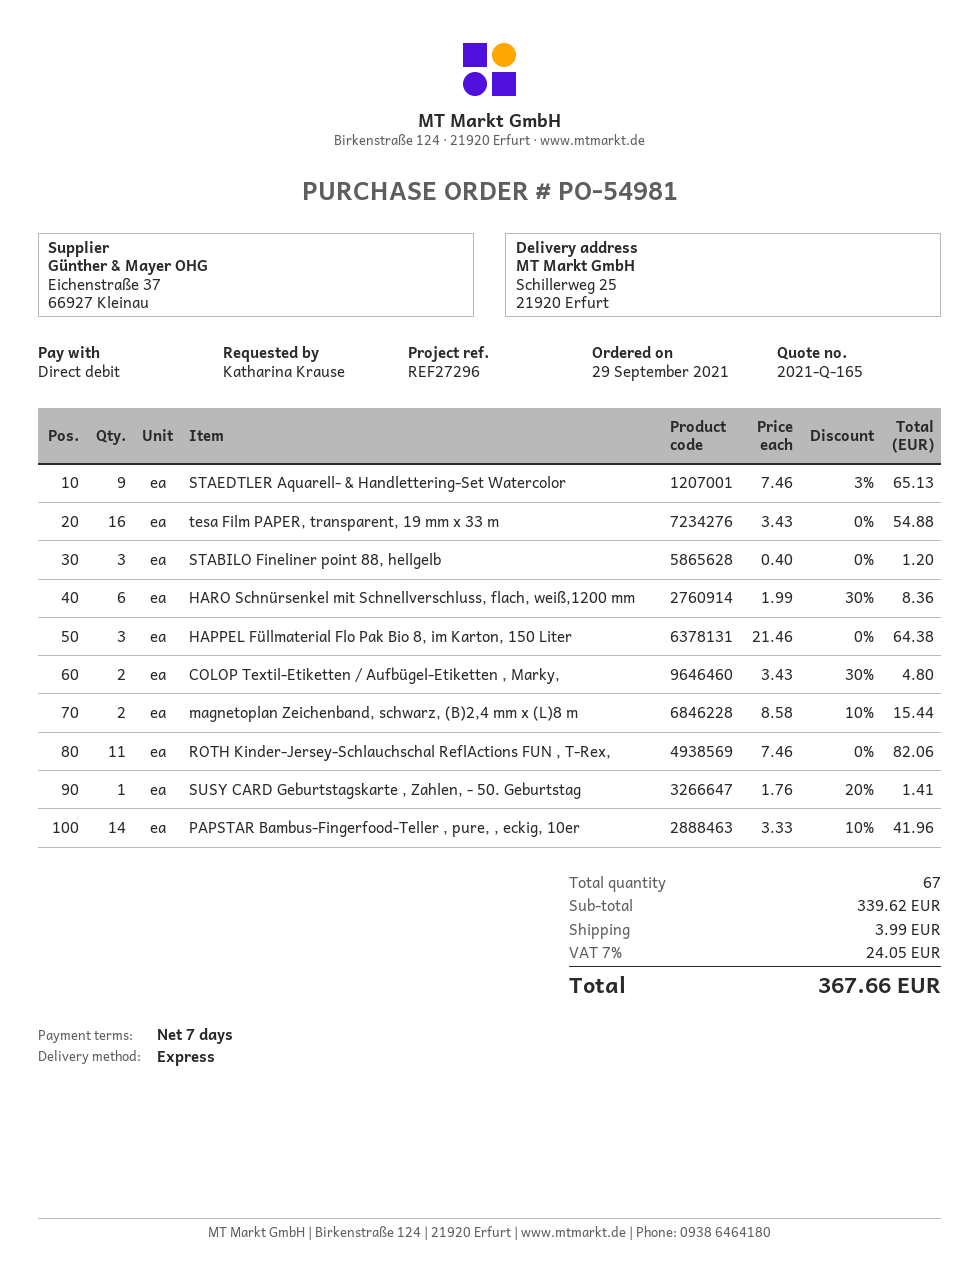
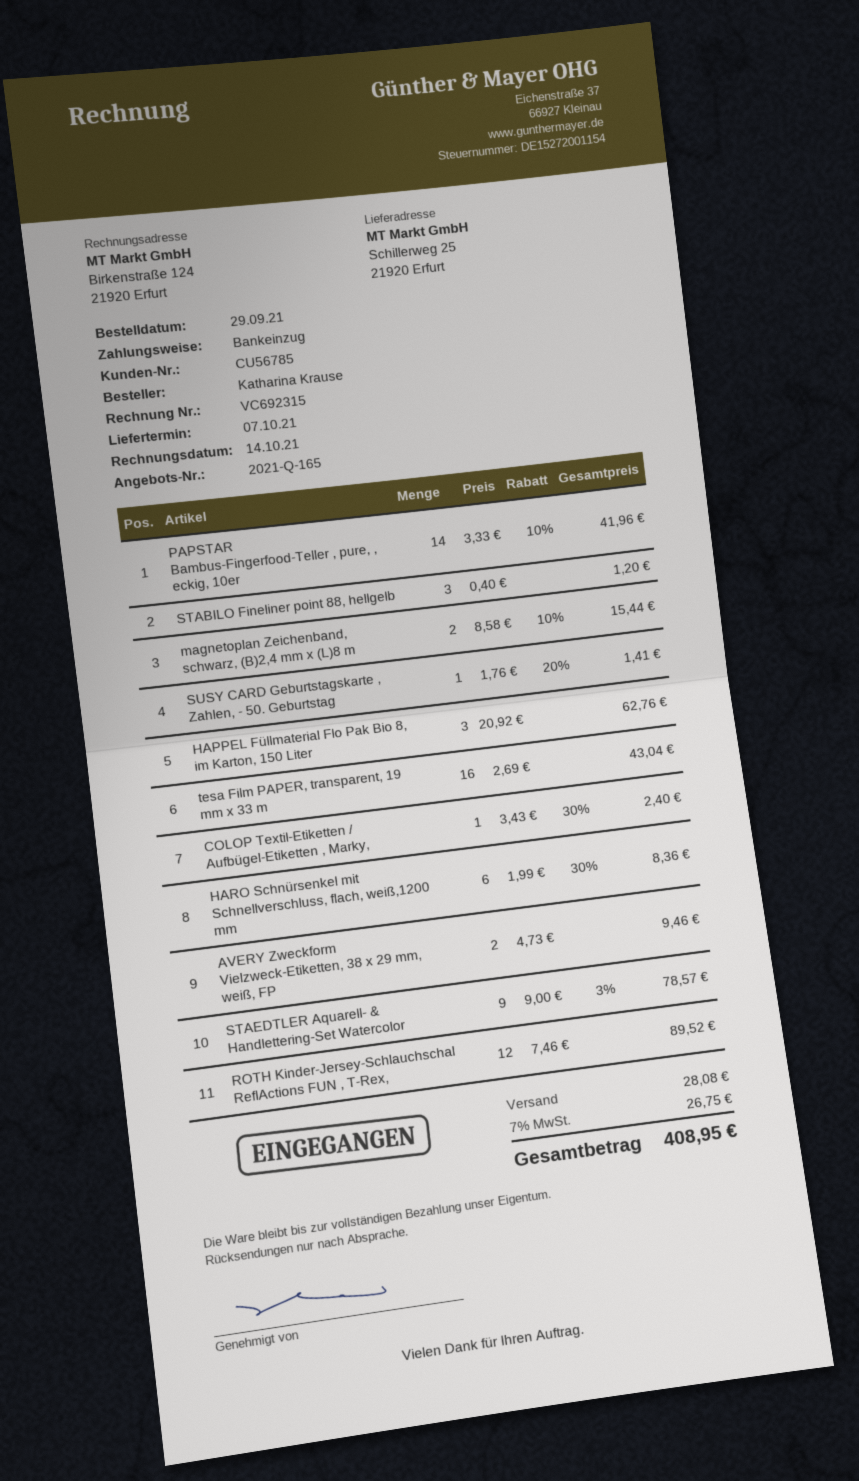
STAEDTLER Aquarell- & Handlettering-Set Watercolor: 9 x 7.46 - 3% = 65.13 -> 9 x 9.00 - 3% = 78.57
tesa Film PAPER, transparent, 19 mm x 33 m: 16 x 3.43 = 54.88 -> 16 x 2.69 = 43.04
HAPPEL Füllmaterial Flo Pak Bio 8, im Karton, 150 Liter: 3 x 21.46 = 64.38 -> 3 x 20.92 = 62.76
COLOP Textil-Etiketten / Aufbügel-Etiketten , Marky,: 2 x 3.43 - 30% = 4.80 -> 1 x 3.43 - 30% = 2.40
ROTH Kinder-Jersey-Schlauchschal ReflActions FUN , T-Rex,: 11 x 7.46 = 82.06 -> 12 x 7.46 = 89.52
AVERY Zweckform Vielzweck-Etiketten, 38 x 29 mm, weiß, FP: none -> 2 x 4.73 = 9.46
shipping: 3.99 -> 28.08
tax: 7% = 24.05 -> 7% = 26.75
total: 367.66 -> 408.95

